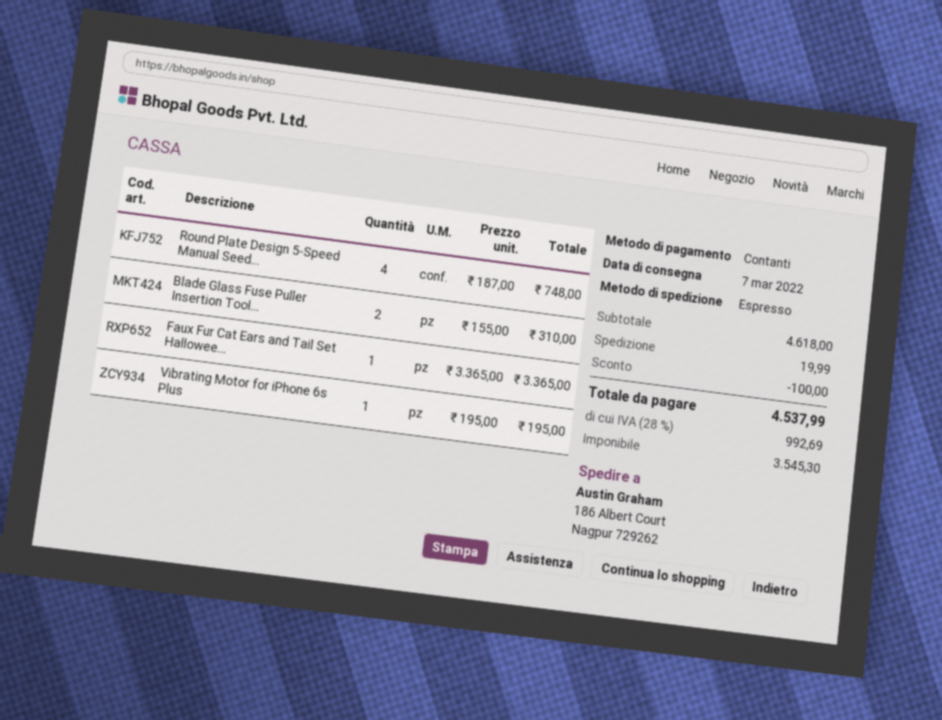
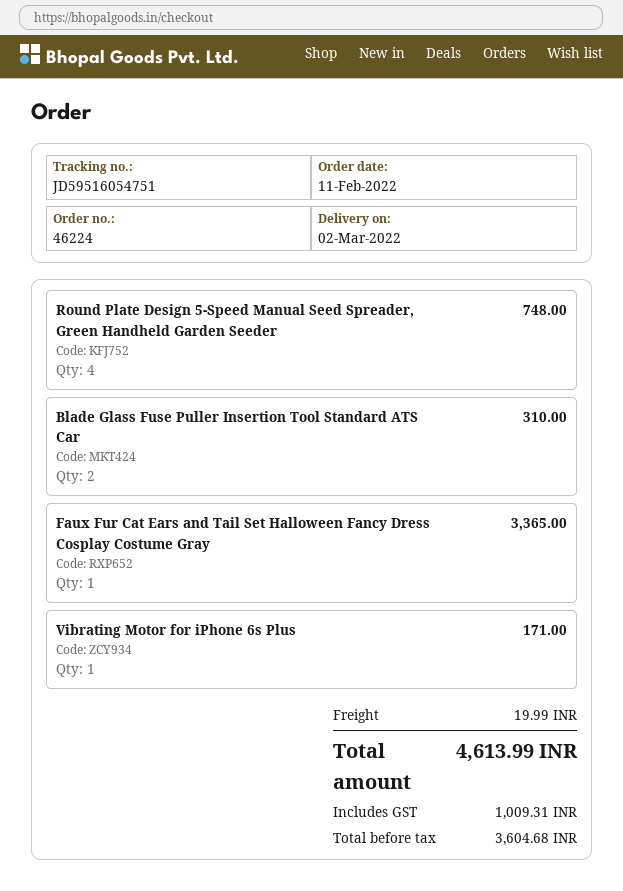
delivery date: 2022-03-07 -> 2022-03-02
Vibrating Motor for iPhone 6s Plus: 1 for 195.00 -> 1 for 171.00
discount: 100.00 -> none
net: 3545.30 -> 3604.68
tax: 992.69 -> 1009.31
total: 4537.99 -> 4613.99

